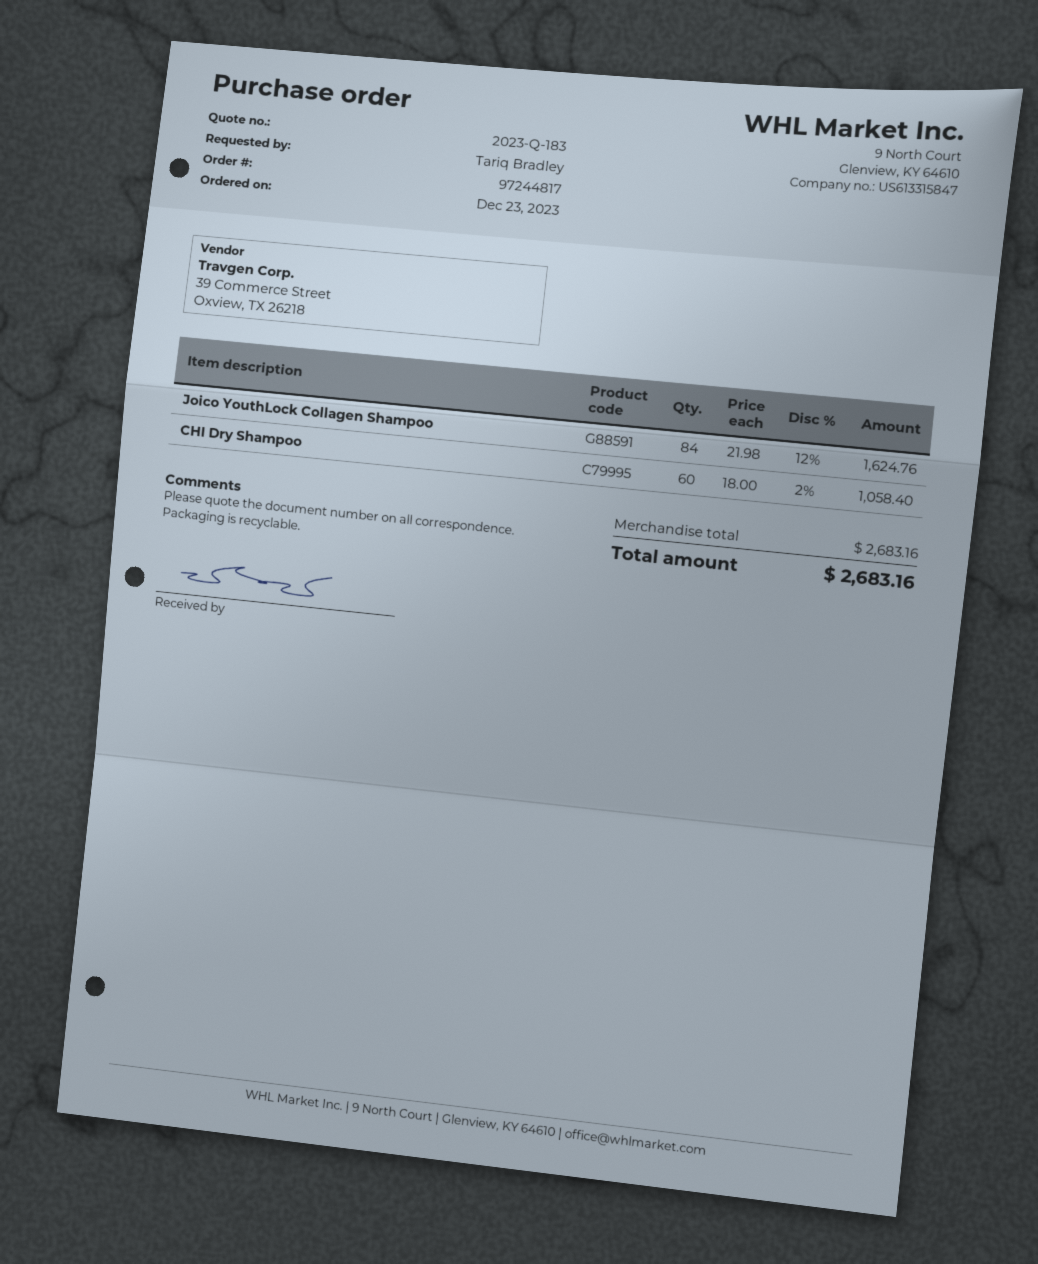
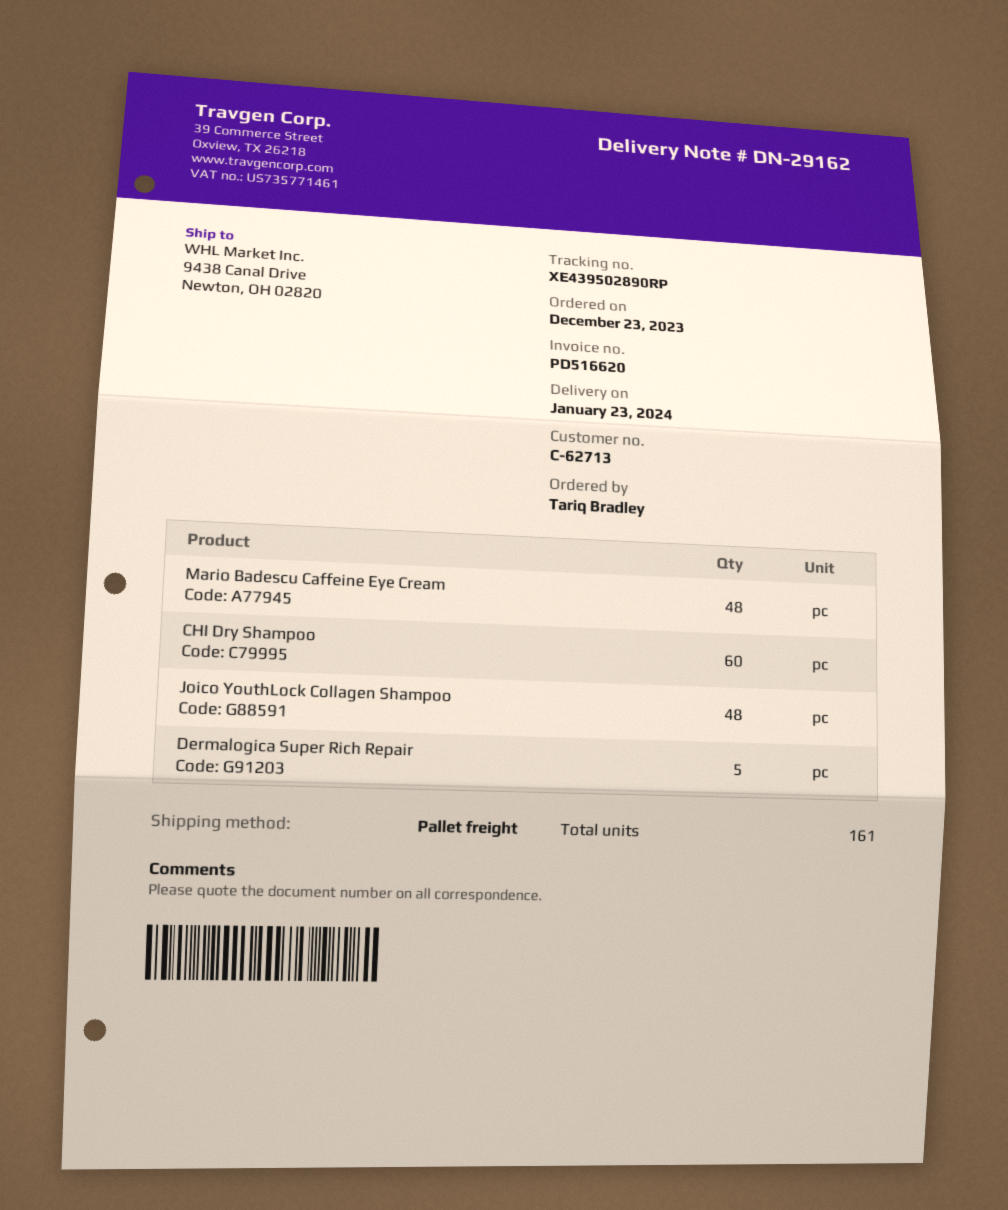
Joico YouthLock Collagen Shampoo: 84 -> 48
Mario Badescu Caffeine Eye Cream: none -> 48
Dermalogica Super Rich Repair: none -> 5

